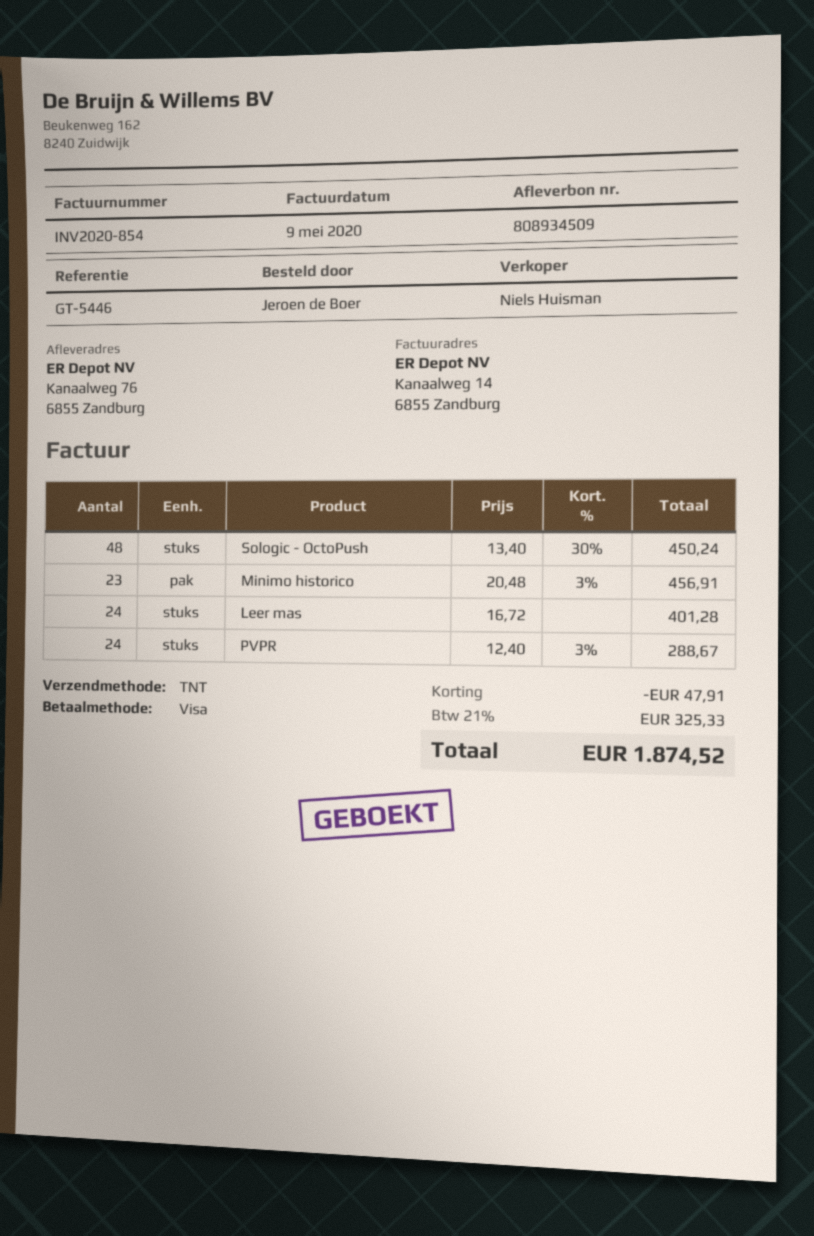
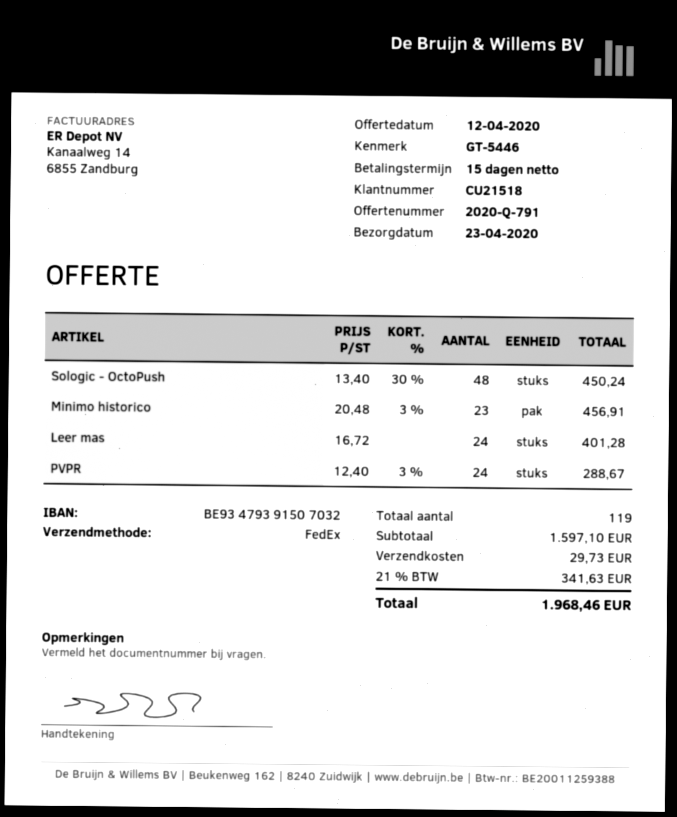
shipping method: TNT -> FedEx
discount: 47.91 -> none
shipping: none -> 29.73
tax: 21% = 325.33 -> 21% = 341.63
total: 1874.52 -> 1968.46

